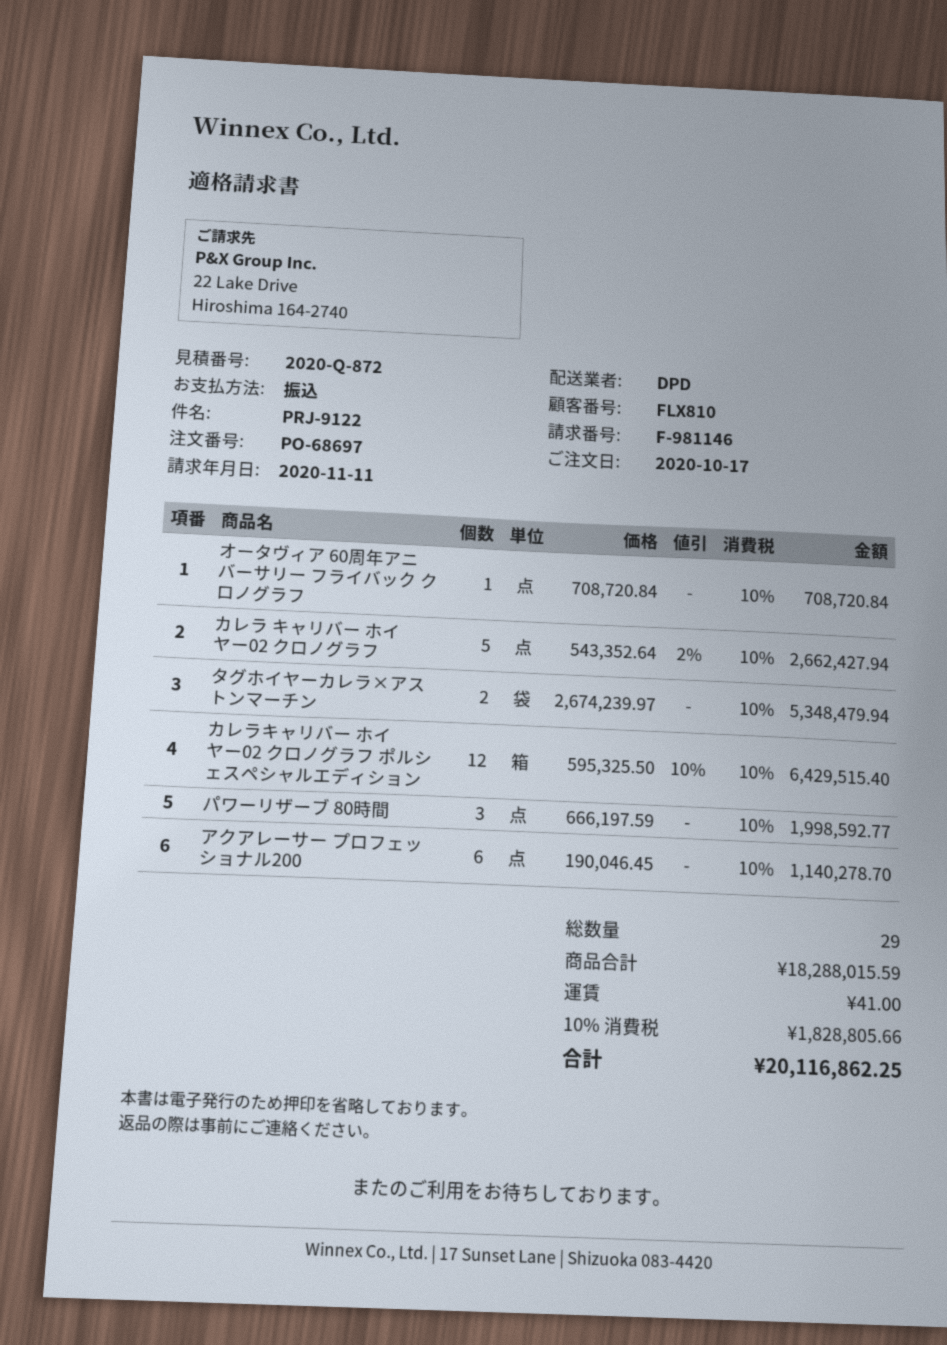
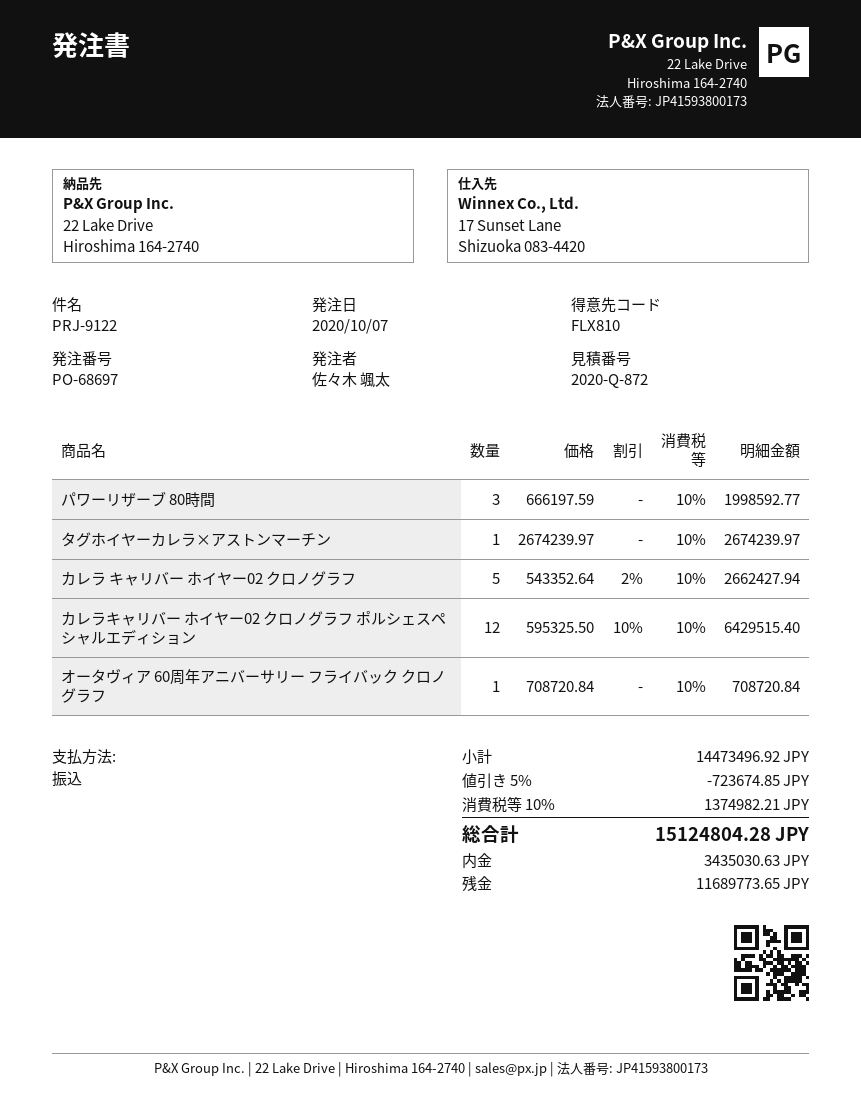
order date: 2020-10-17 -> 2020-10-07
タグホイヤーカレラ×アストンマーチン: 2 x 2674239.97 = 5348479.94 -> 1 x 2674239.97 = 2674239.97
アクアレーサー プロフェッショナル200: 6 x 190046.45 = 1140278.70 -> none
subtotal: 18288015.59 -> 14473496.92
discount: none -> 5% = 723674.85
shipping: 41.00 -> none
tax: 10% = 1828805.66 -> 10% = 1374982.21
total: 20116862.25 -> 15124804.28

